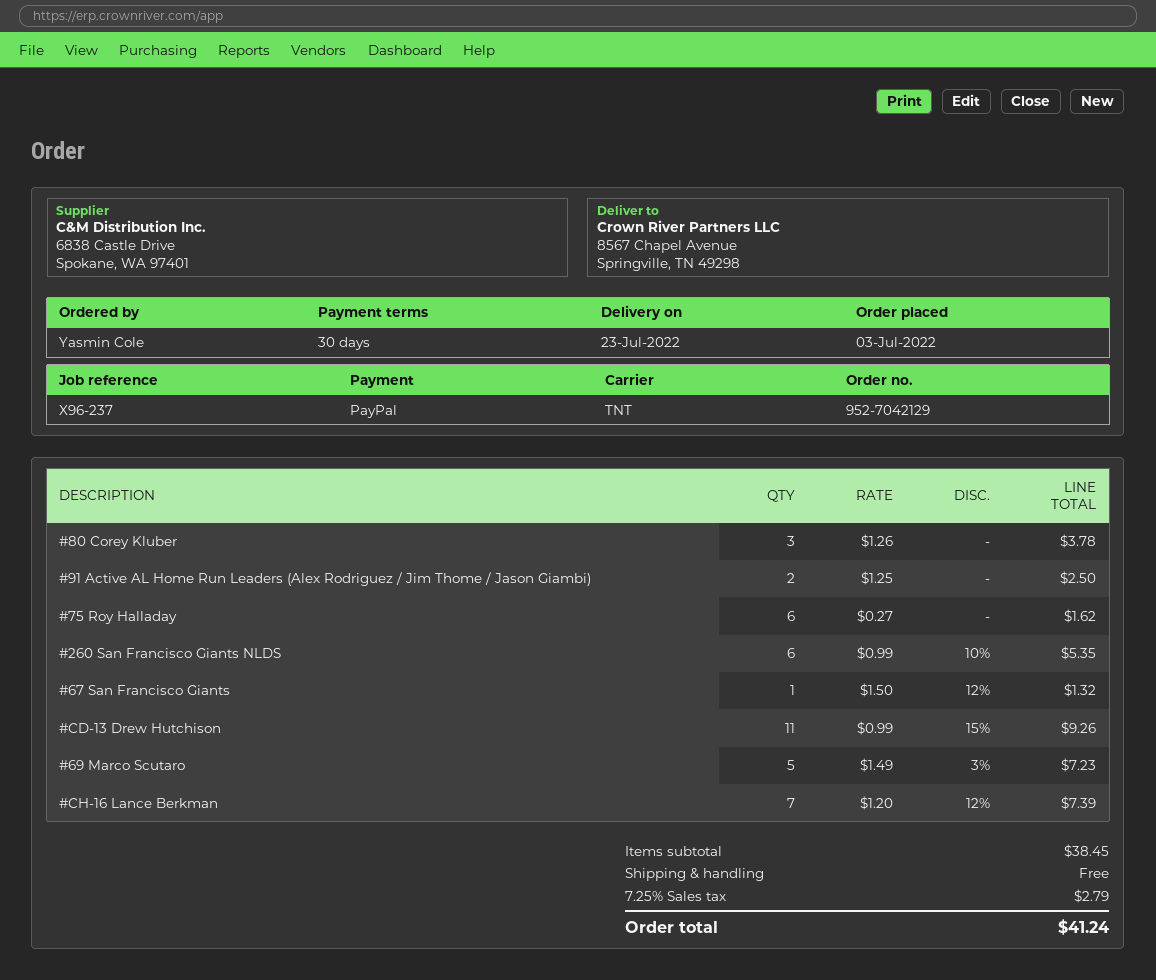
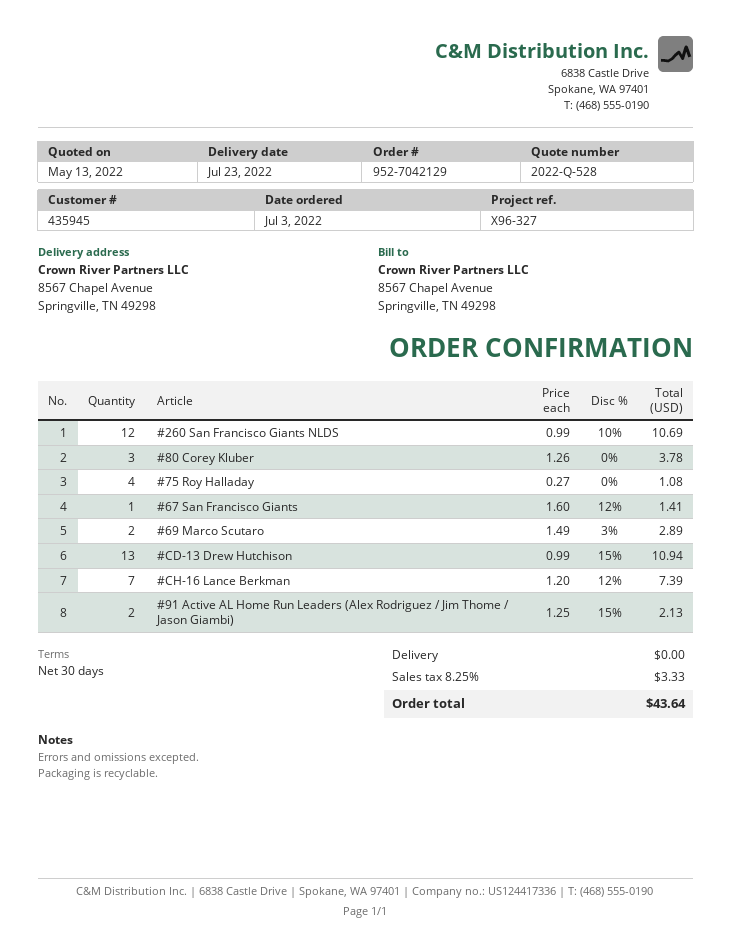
reference: X96-237 -> X96-327
#91 Active AL Home Run Leaders (Alex Rodriguez / Jim Thome / Jason Giambi): 2 x 1.25 = 2.50 -> 2 x 1.25 - 15% = 2.13
#75 Roy Halladay: 6 x 0.27 = 1.62 -> 4 x 0.27 = 1.08
#260 San Francisco Giants NLDS: 6 x 0.99 - 10% = 5.35 -> 12 x 0.99 - 10% = 10.69
#67 San Francisco Giants: 1 x 1.50 - 12% = 1.32 -> 1 x 1.60 - 12% = 1.41
#CD-13 Drew Hutchison: 11 x 0.99 - 15% = 9.26 -> 13 x 0.99 - 15% = 10.94
#69 Marco Scutaro: 5 x 1.49 - 3% = 7.23 -> 2 x 1.49 - 3% = 2.89
tax: 7.25% = 2.79 -> 8.25% = 3.33
total: 41.24 -> 43.64

